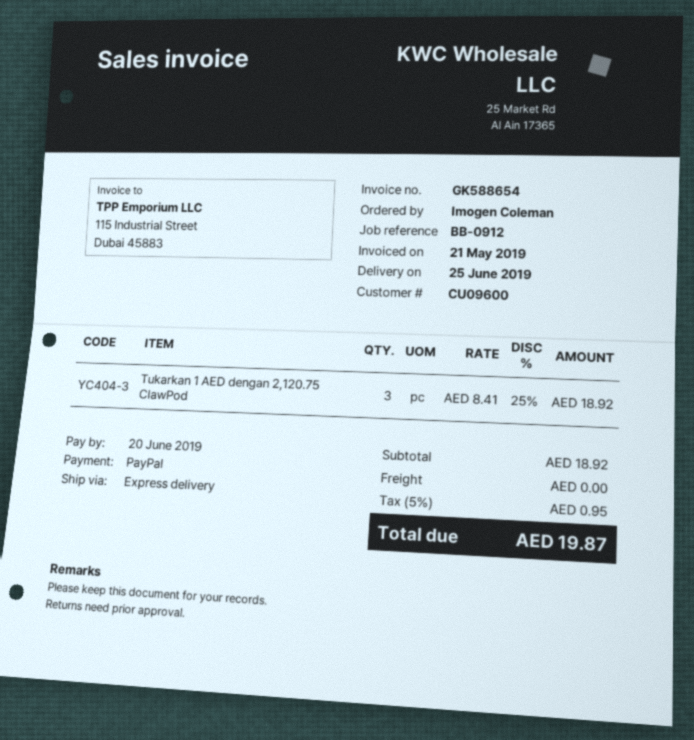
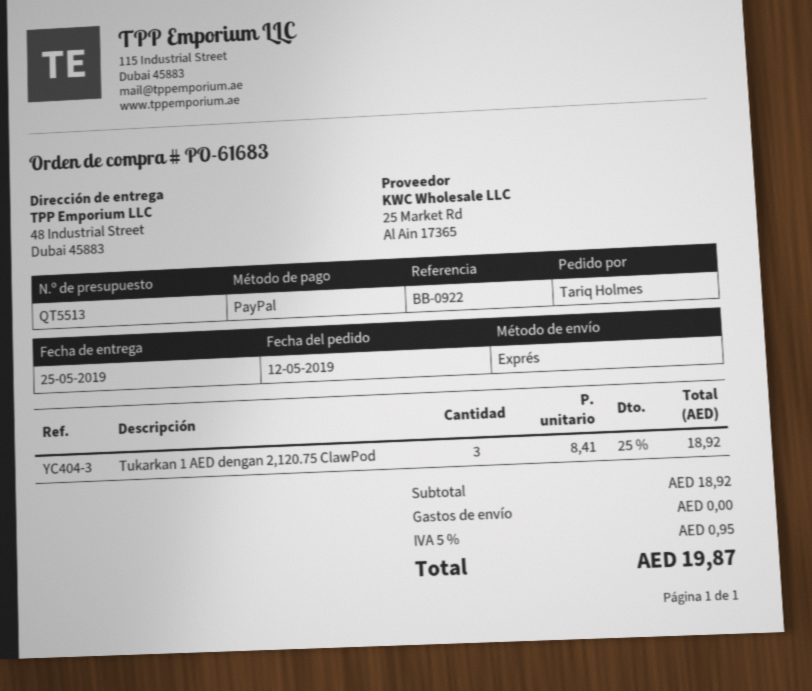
delivery date: 2019-06-25 -> 2019-05-25
reference: BB-0912 -> BB-0922
ordered by: Imogen Coleman -> Tariq Holmes

